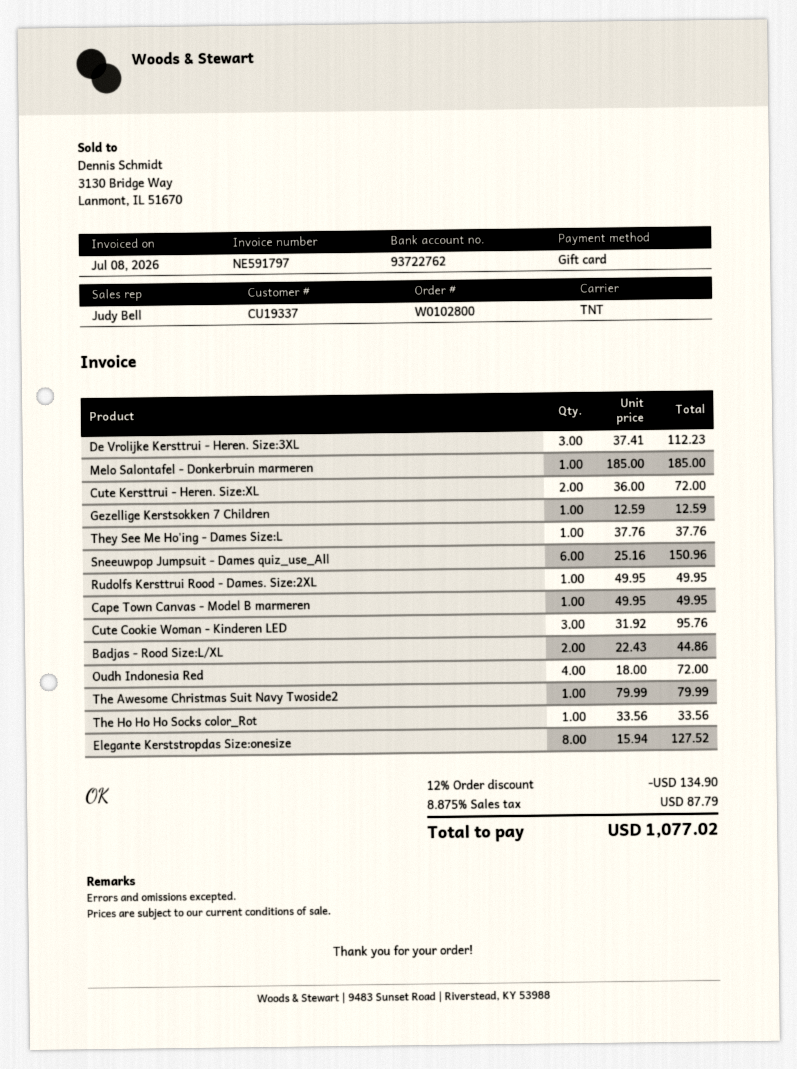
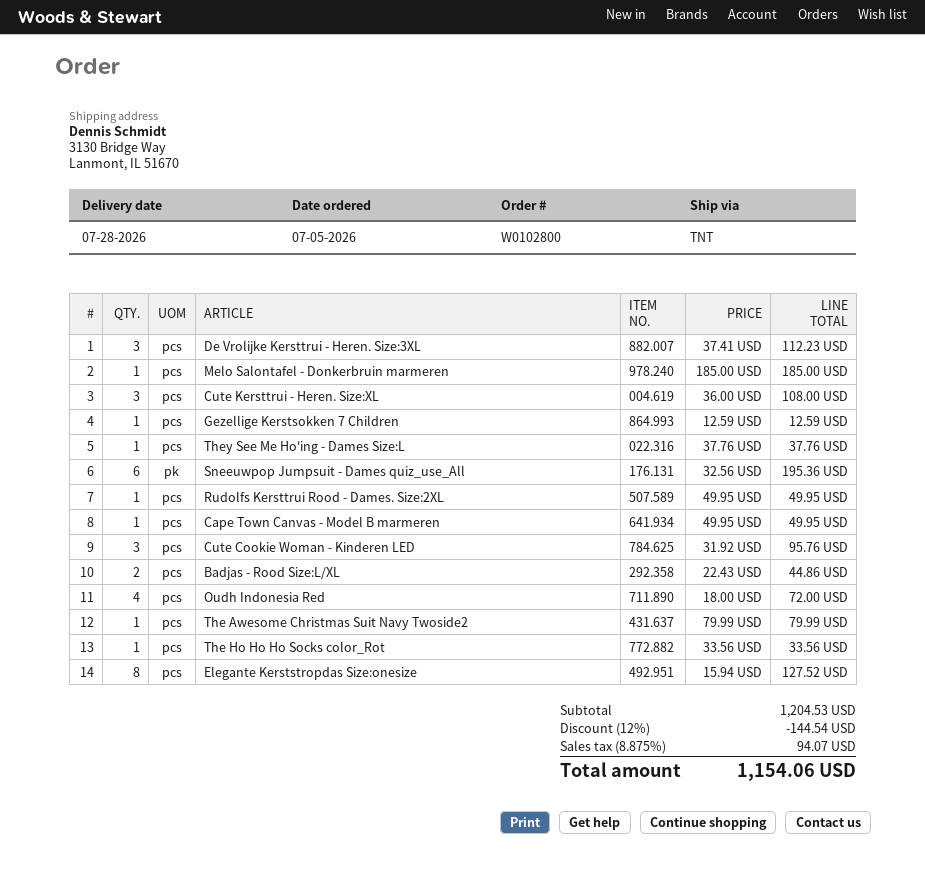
Cute Kersttrui - Heren. Size:XL: 2 x 36.00 = 72.00 -> 3 x 36.00 = 108.00
Sneeuwpop Jumpsuit - Dames quiz_use_All: 6 x 25.16 = 150.96 -> 6 x 32.56 = 195.36
discount: 12% = 134.90 -> 12% = 144.54
tax: 8.875% = 87.79 -> 8.875% = 94.07
total: 1077.02 -> 1154.06

